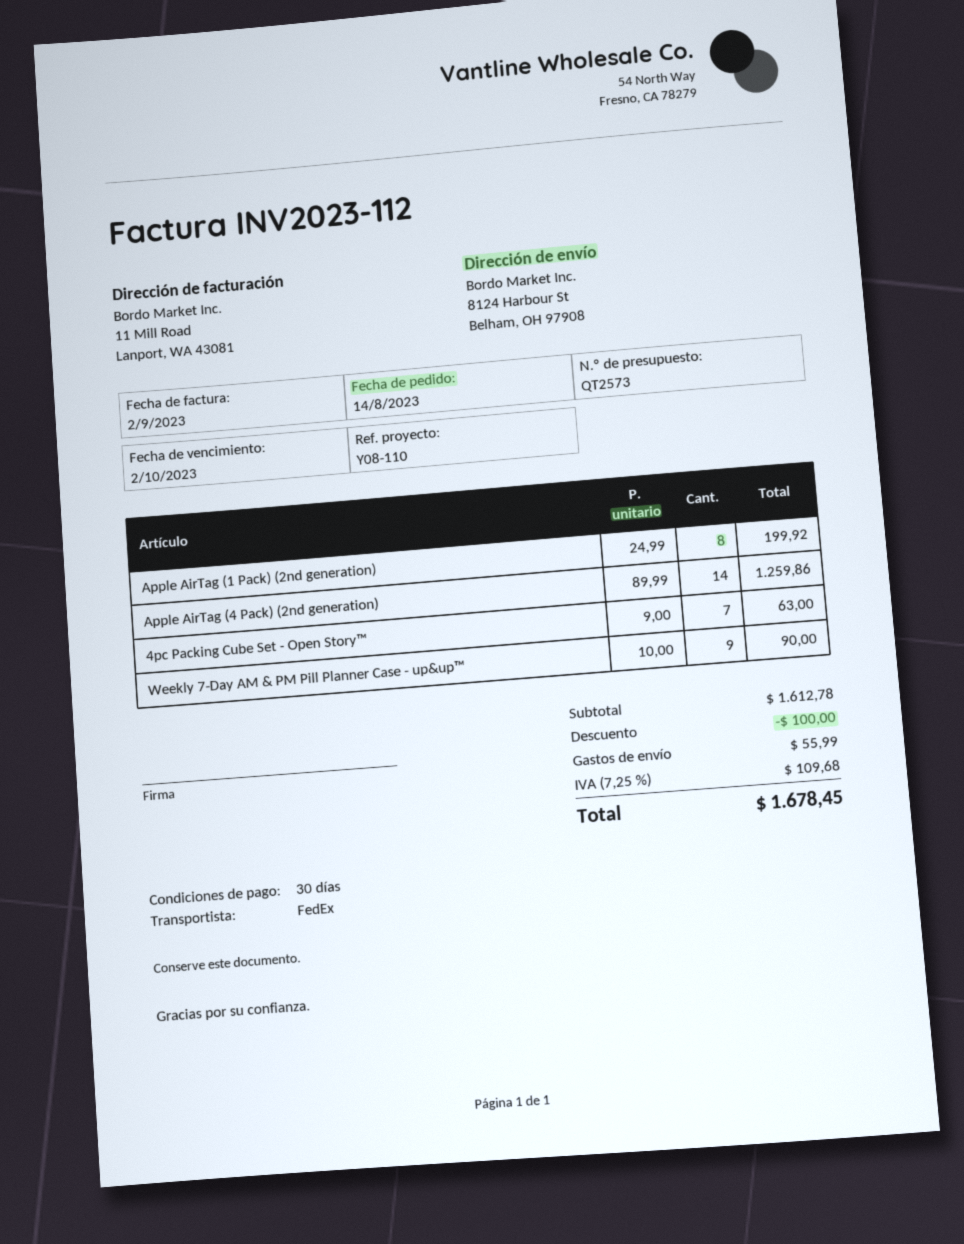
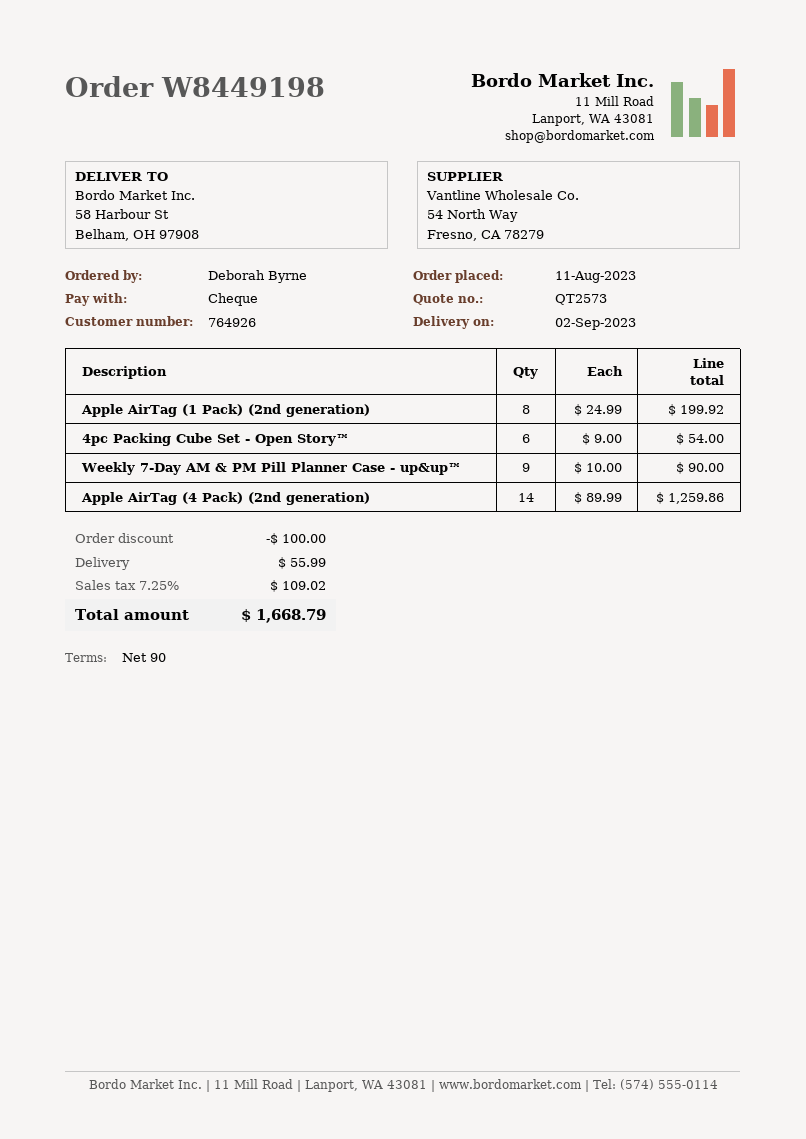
order date: 2023-08-14 -> 2023-08-11
payment terms: 30 days -> 90 days
ship to: 8124 Harbour St, Belham, OH 97908 -> 58 Harbour St, Belham, OH 97908
4pc Packing Cube Set - Open Story™: 7 x 9.00 = 63.00 -> 6 x 9.00 = 54.00
tax: 7.25% = 109.68 -> 7.25% = 109.02
total: 1678.45 -> 1668.79

